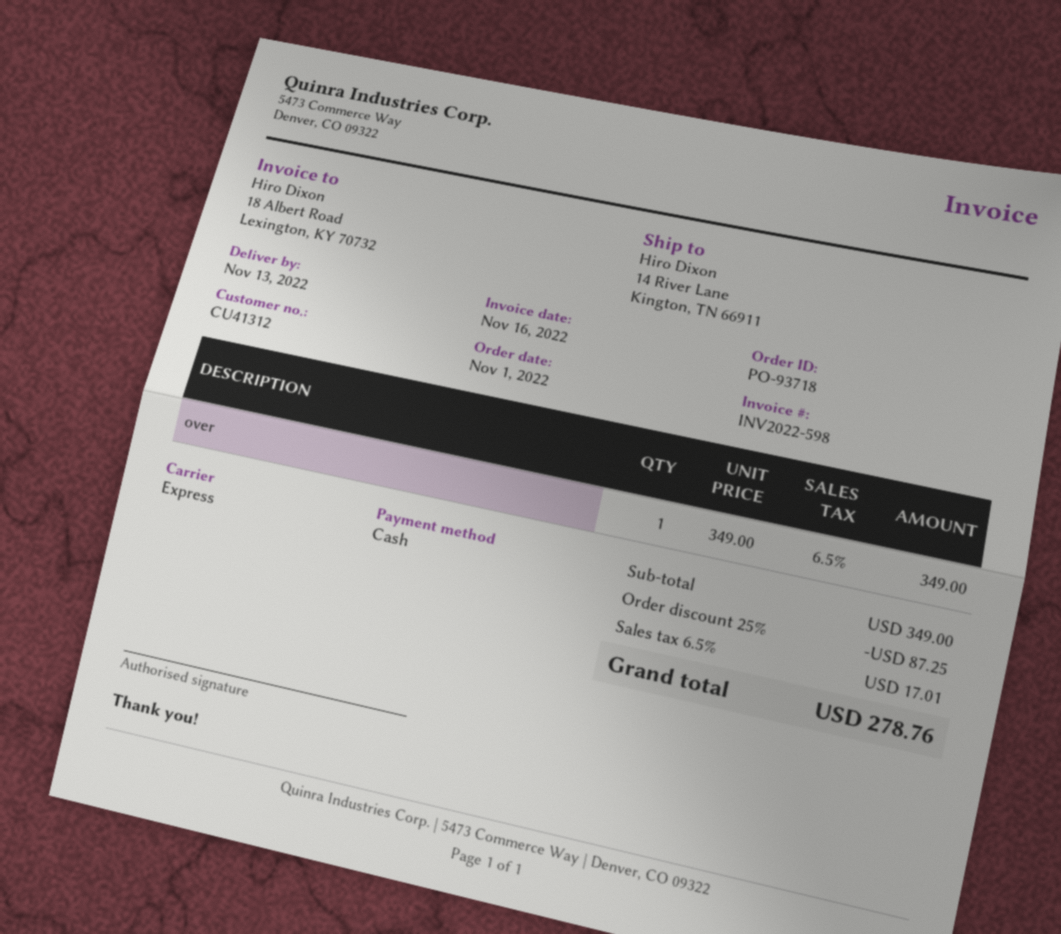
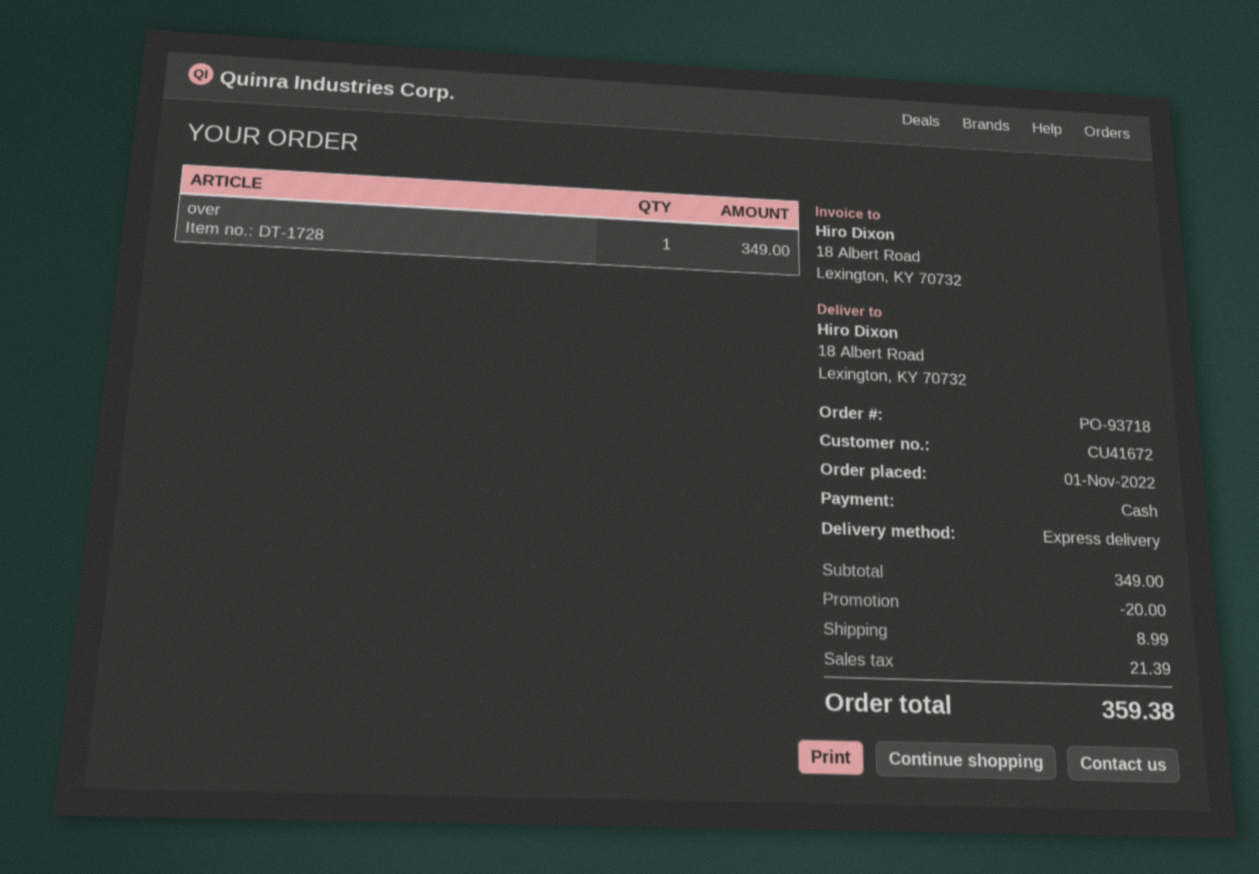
customer number: CU41312 -> CU41672
ship to: 14 River Lane, Kington, TN 66911 -> 18 Albert Road, Lexington, KY 70732
discount: 87.25 -> 20.00
shipping: none -> 8.99
tax: 17.01 -> 21.39
total: 278.76 -> 359.38

